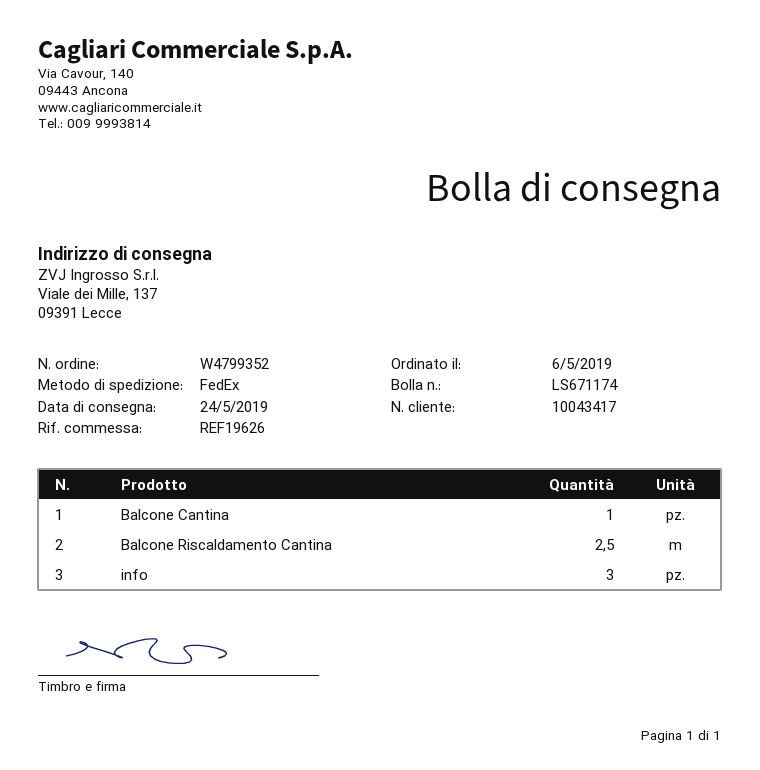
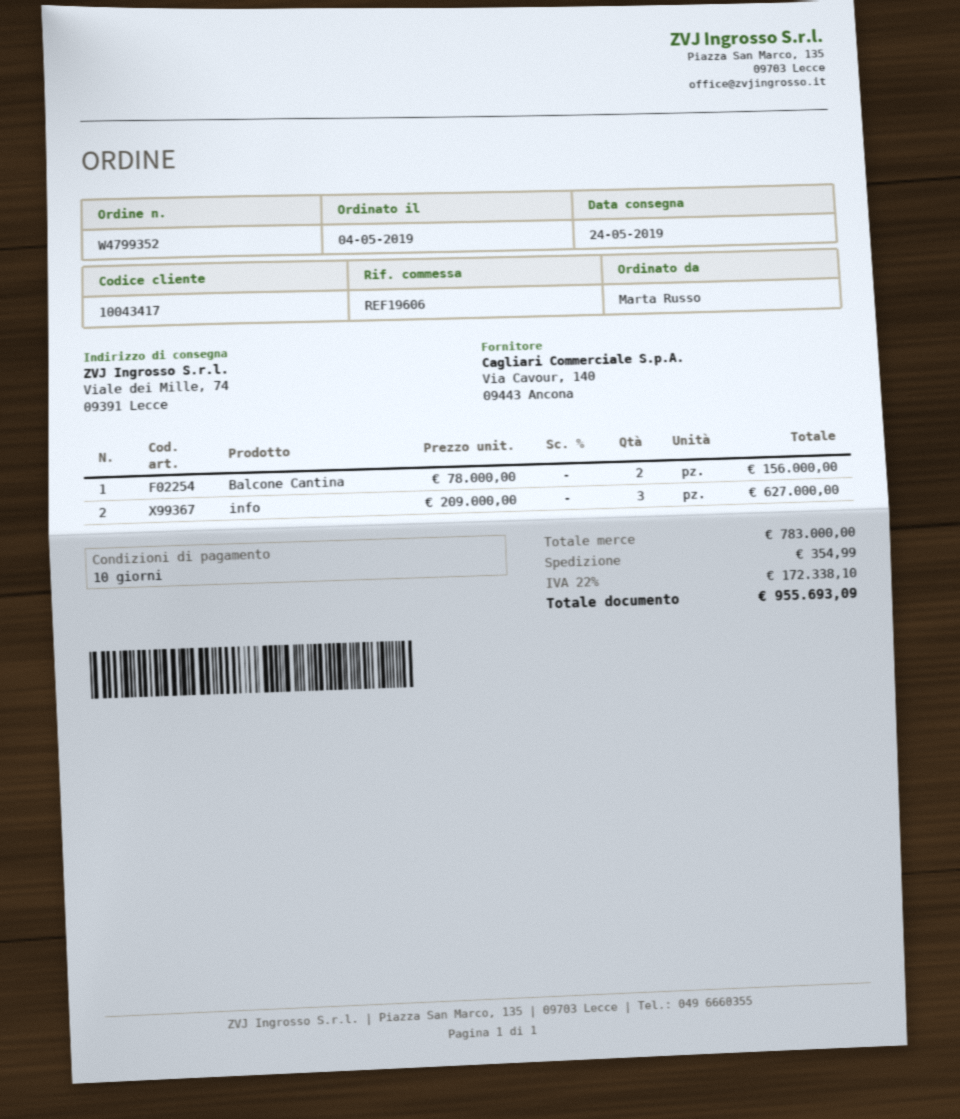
order date: 2019-05-06 -> 2019-05-04
reference: REF19626 -> REF19606
ship to: Viale dei Mille, 137, 09391 Lecce -> Viale dei Mille, 74, 09391 Lecce
Balcone Cantina: 1 -> 2
Balcone Riscaldamento Cantina: 2.5 -> none

